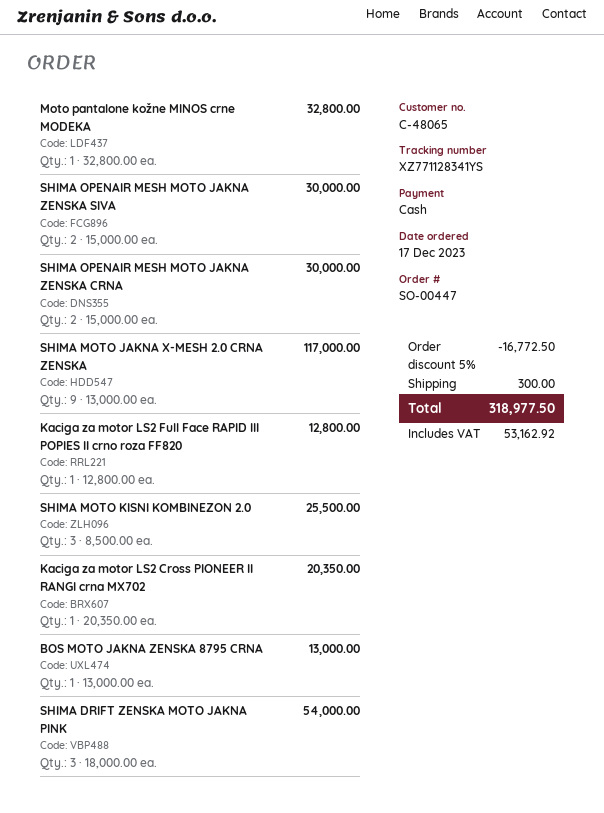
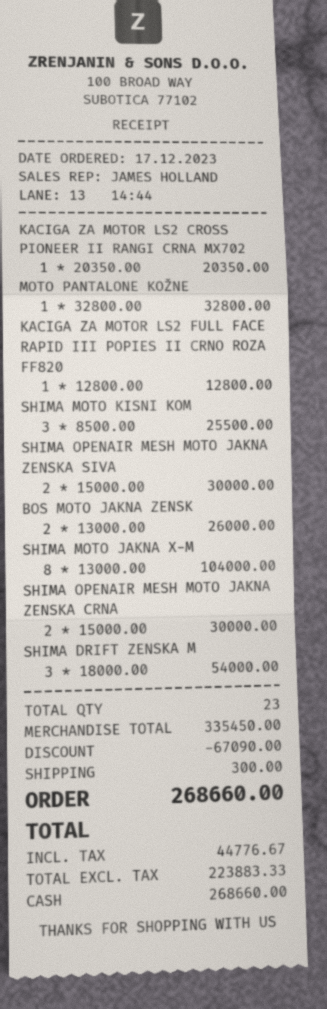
SHIMA MOTO JAKNA X-MESH 2.0 CRNA ZENSKA: 9 x 13000.00 = 117000.00 -> 8 x 13000.00 = 104000.00
BOS MOTO JAKNA ZENSKA 8795 CRNA: 1 x 13000.00 = 13000.00 -> 2 x 13000.00 = 26000.00
discount: 16772.50 -> 67090.00
tax: 53162.92 -> 44776.67
total: 318977.50 -> 268660.00

